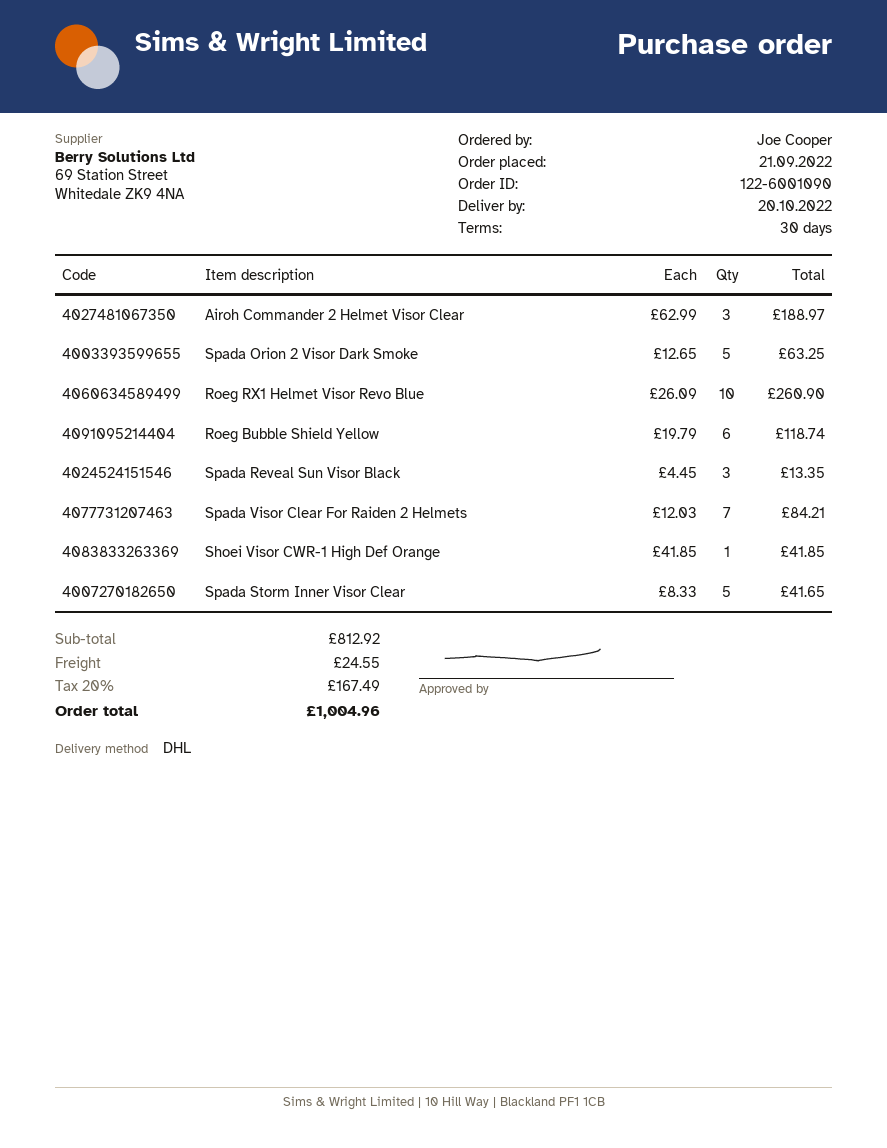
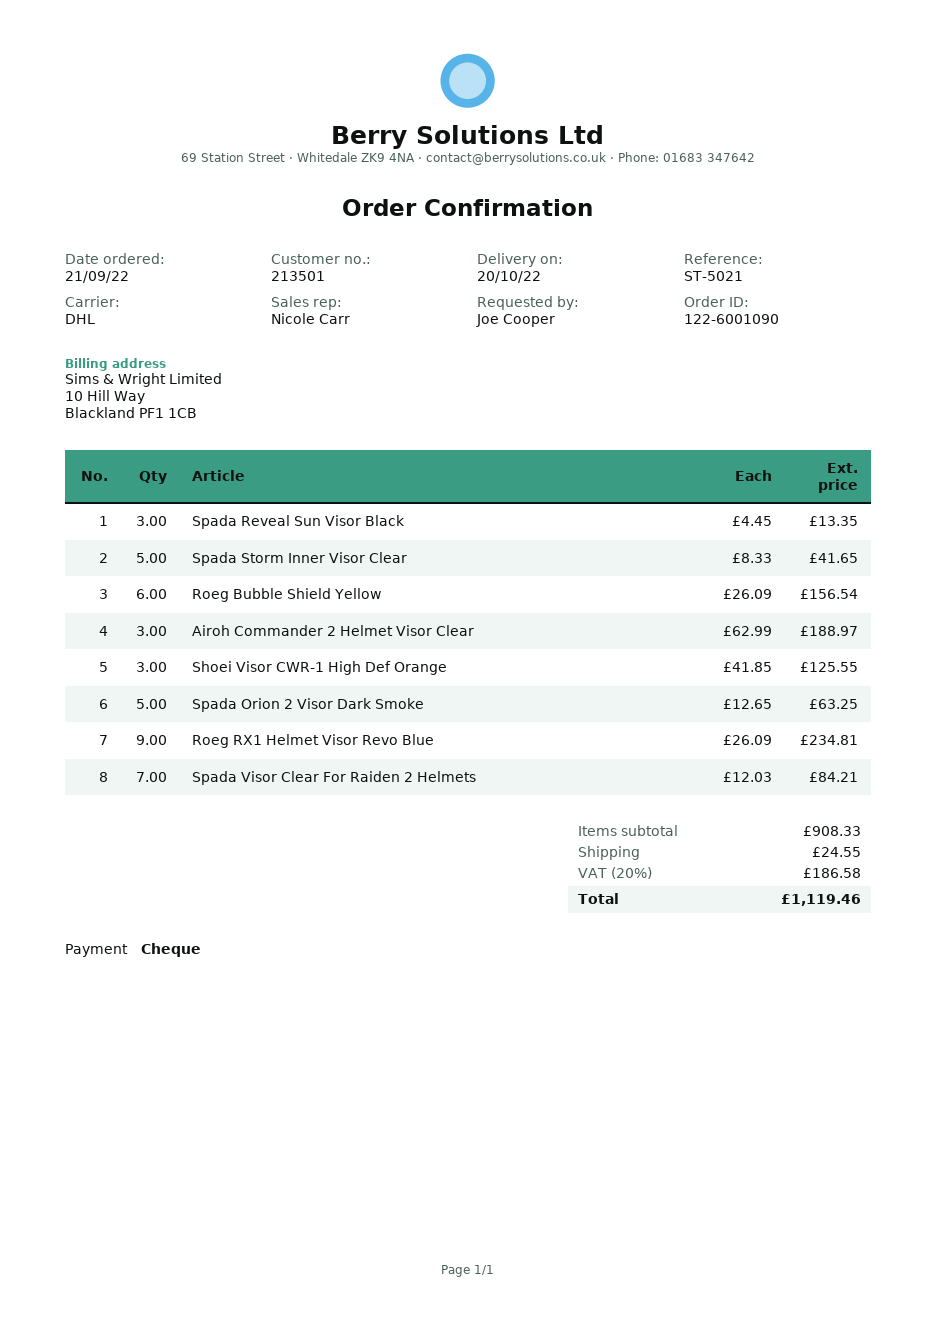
Roeg RX1 Helmet Visor Revo Blue: 10 x 26.09 = 260.90 -> 9 x 26.09 = 234.81
Roeg Bubble Shield Yellow: 6 x 19.79 = 118.74 -> 6 x 26.09 = 156.54
Shoei Visor CWR-1 High Def Orange: 1 x 41.85 = 41.85 -> 3 x 41.85 = 125.55
subtotal: 812.92 -> 908.33
tax: 20% = 167.49 -> 20% = 186.58
total: 1004.96 -> 1119.46

